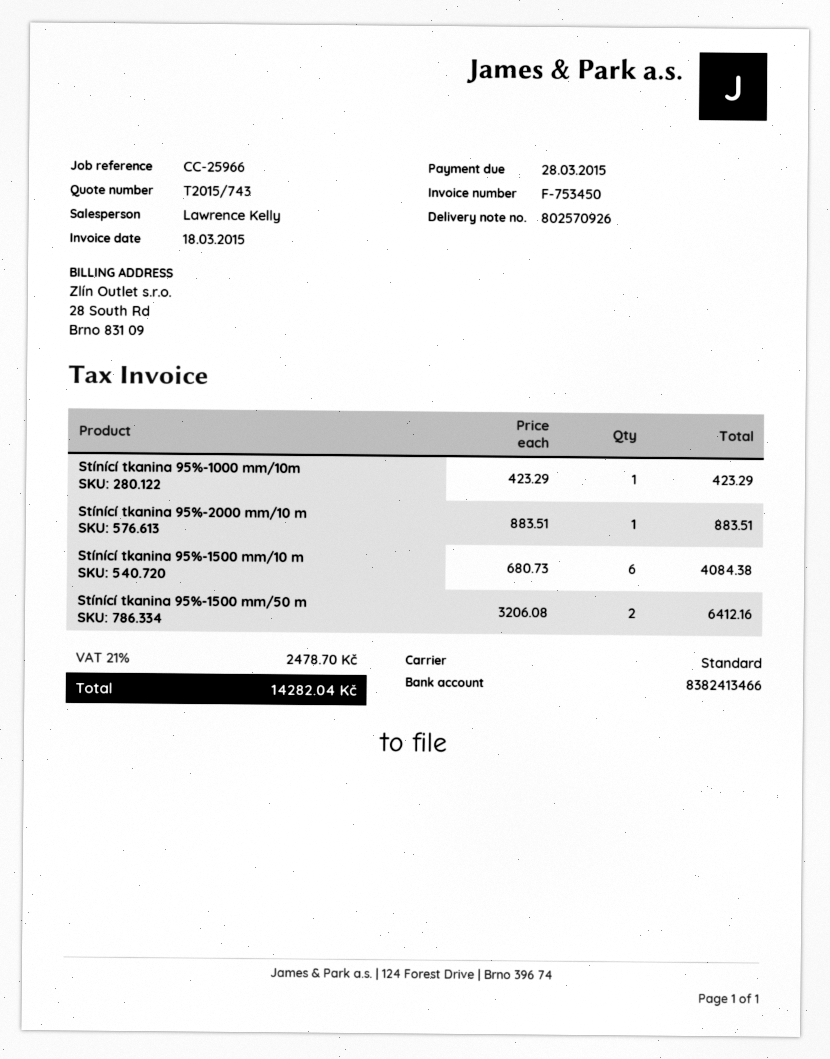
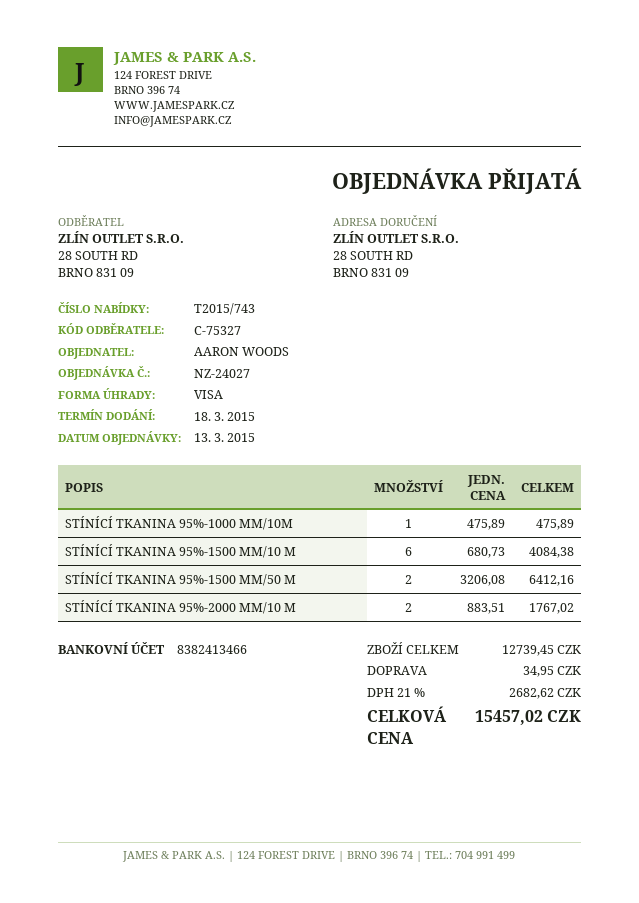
Stínící tkanina 95%-1000 mm/10m: 1 x 423.29 = 423.29 -> 1 x 475.89 = 475.89
Stínící tkanina 95%-2000 mm/10 m: 1 x 883.51 = 883.51 -> 2 x 883.51 = 1767.02
shipping: none -> 34.95
tax: 21% = 2478.70 -> 21% = 2682.62
total: 14282.04 -> 15457.02

